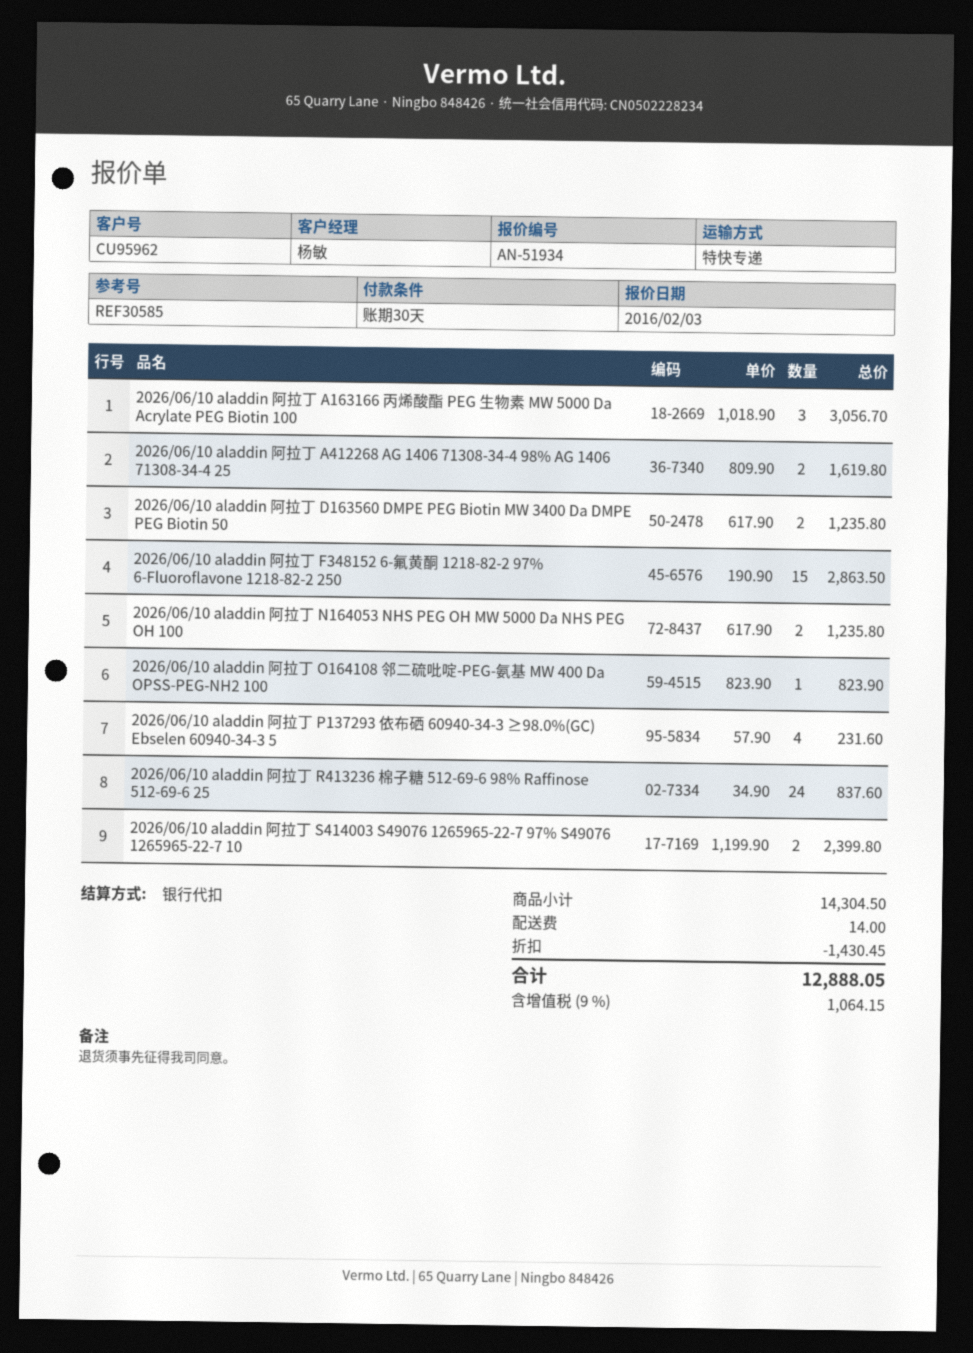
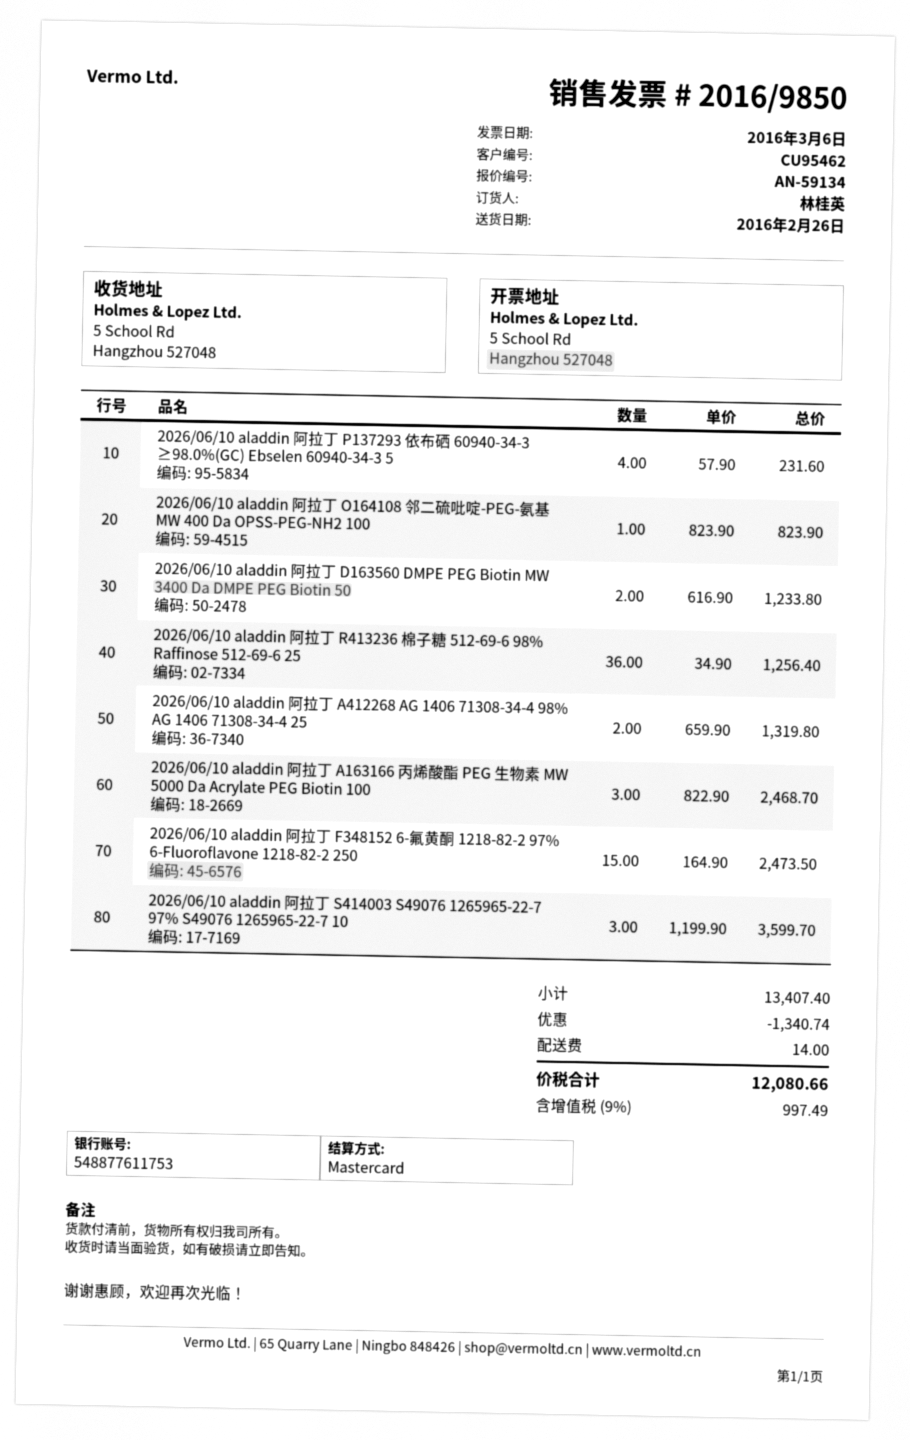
quote number: AN-51934 -> AN-59134
customer number: CU95962 -> CU95462
payment method: direct debit -> Mastercard
2026/06/10 aladdin 阿拉丁 A163166 丙烯酸酯 PEG 生物素 MW 5000 Da Acrylate PEG Biotin 100: 3 x 1018.90 = 3056.70 -> 3 x 822.90 = 2468.70
2026/06/10 aladdin 阿拉丁 A412268 AG 1406 71308-34-4 98% AG 1406 71308-34-4 25: 2 x 809.90 = 1619.80 -> 2 x 659.90 = 1319.80
2026/06/10 aladdin 阿拉丁 D163560 DMPE PEG Biotin MW 3400 Da DMPE PEG Biotin 50: 2 x 617.90 = 1235.80 -> 2 x 616.90 = 1233.80
2026/06/10 aladdin 阿拉丁 F348152 6-氟黄酮 1218-82-2 97% 6-Fluoroflavone 1218-82-2 250: 15 x 190.90 = 2863.50 -> 15 x 164.90 = 2473.50
2026/06/10 aladdin 阿拉丁 N164053 NHS PEG OH MW 5000 Da NHS PEG OH 100: 2 x 617.90 = 1235.80 -> none
2026/06/10 aladdin 阿拉丁 R413236 棉子糖 512-69-6 98% Raffinose 512-69-6 25: 24 x 34.90 = 837.60 -> 36 x 34.90 = 1256.40
2026/06/10 aladdin 阿拉丁 S414003 S49076 1265965-22-7 97% S49076 1265965-22-7 10: 2 x 1199.90 = 2399.80 -> 3 x 1199.90 = 3599.70
subtotal: 14304.50 -> 13407.40
discount: 1430.45 -> 1340.74
tax: 9% = 1064.15 -> 9% = 997.49
total: 12888.05 -> 12080.66

